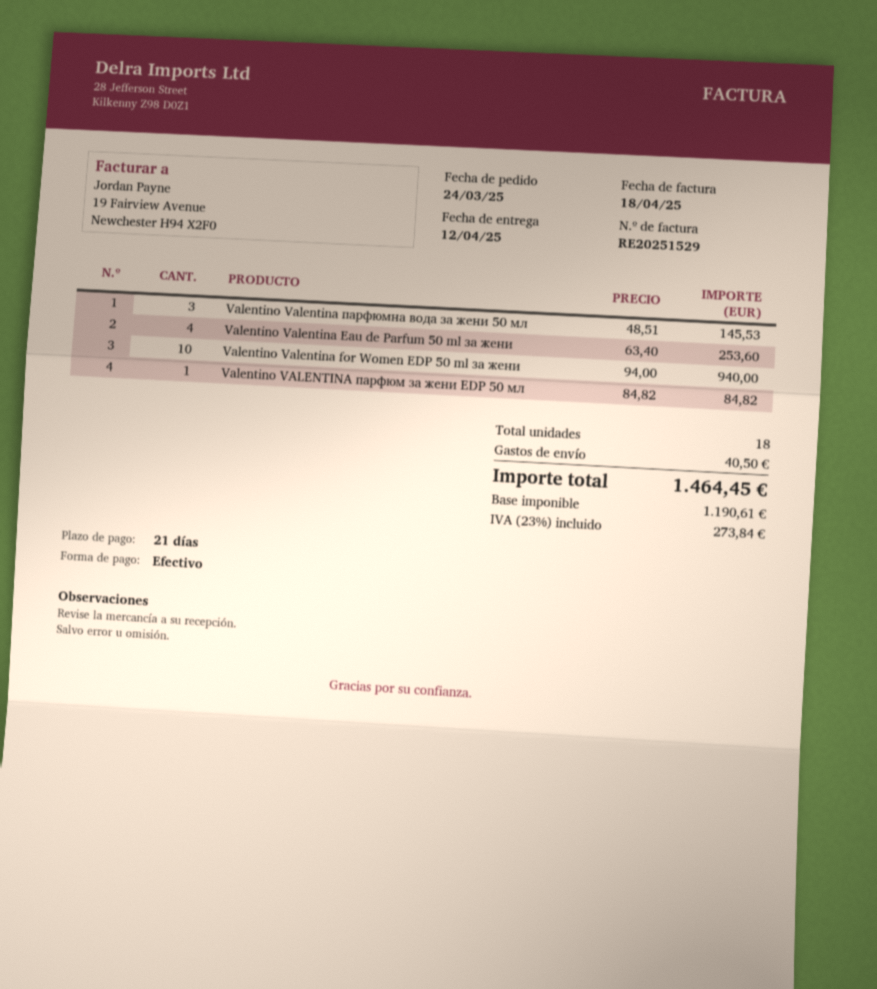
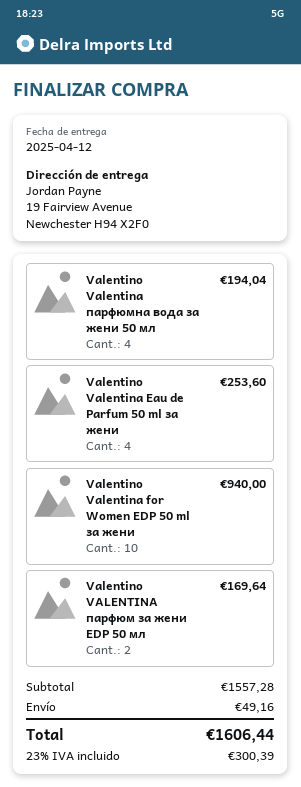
Valentino Valentina парфюмна вода за жени 50 мл: 3 for 145.53 -> 4 for 194.04
Valentino VALENTINA парфюм за жени EDP 50 мл: 1 for 84.82 -> 2 for 169.64
shipping: 40.50 -> 49.16
tax: 23% = 273.84 -> 23% = 300.39
total: 1464.45 -> 1606.44

